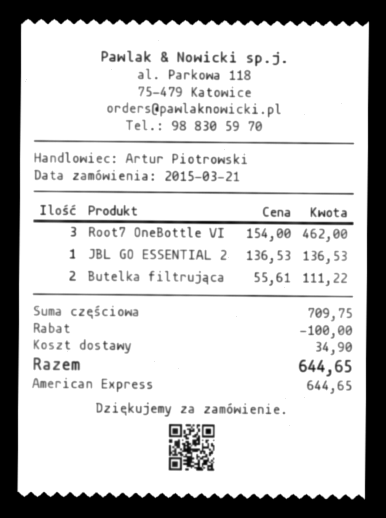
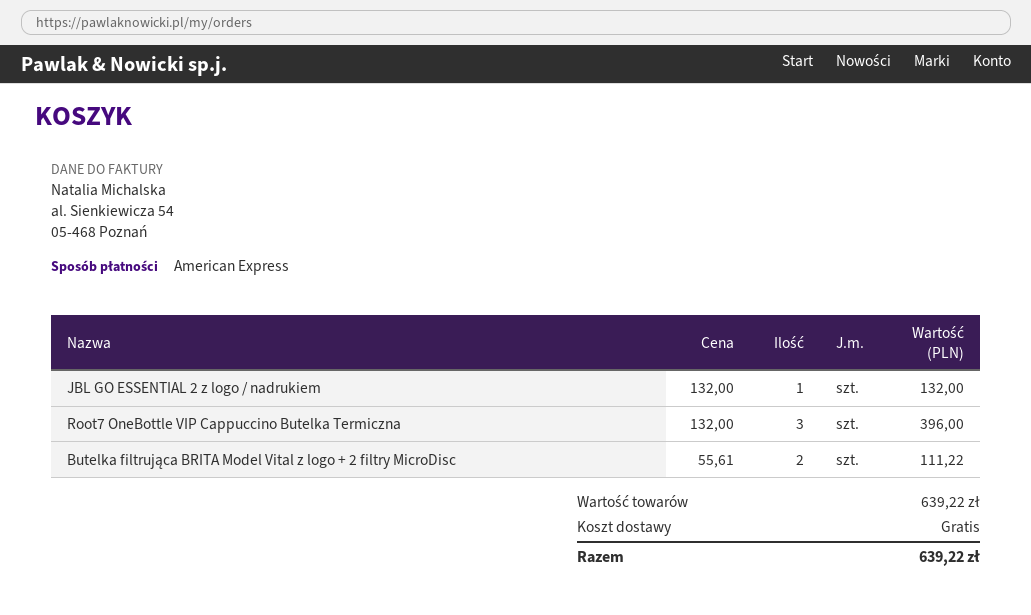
Root7 OneBottle VI: 3 x 154.00 = 462.00 -> 3 x 132.00 = 396.00
JBL GO ESSENTIAL 2: 1 x 136.53 = 136.53 -> 1 x 132.00 = 132.00
subtotal: 709.75 -> 639.22
discount: 100.00 -> none
shipping: 34.90 -> 0.00
total: 644.65 -> 639.22

